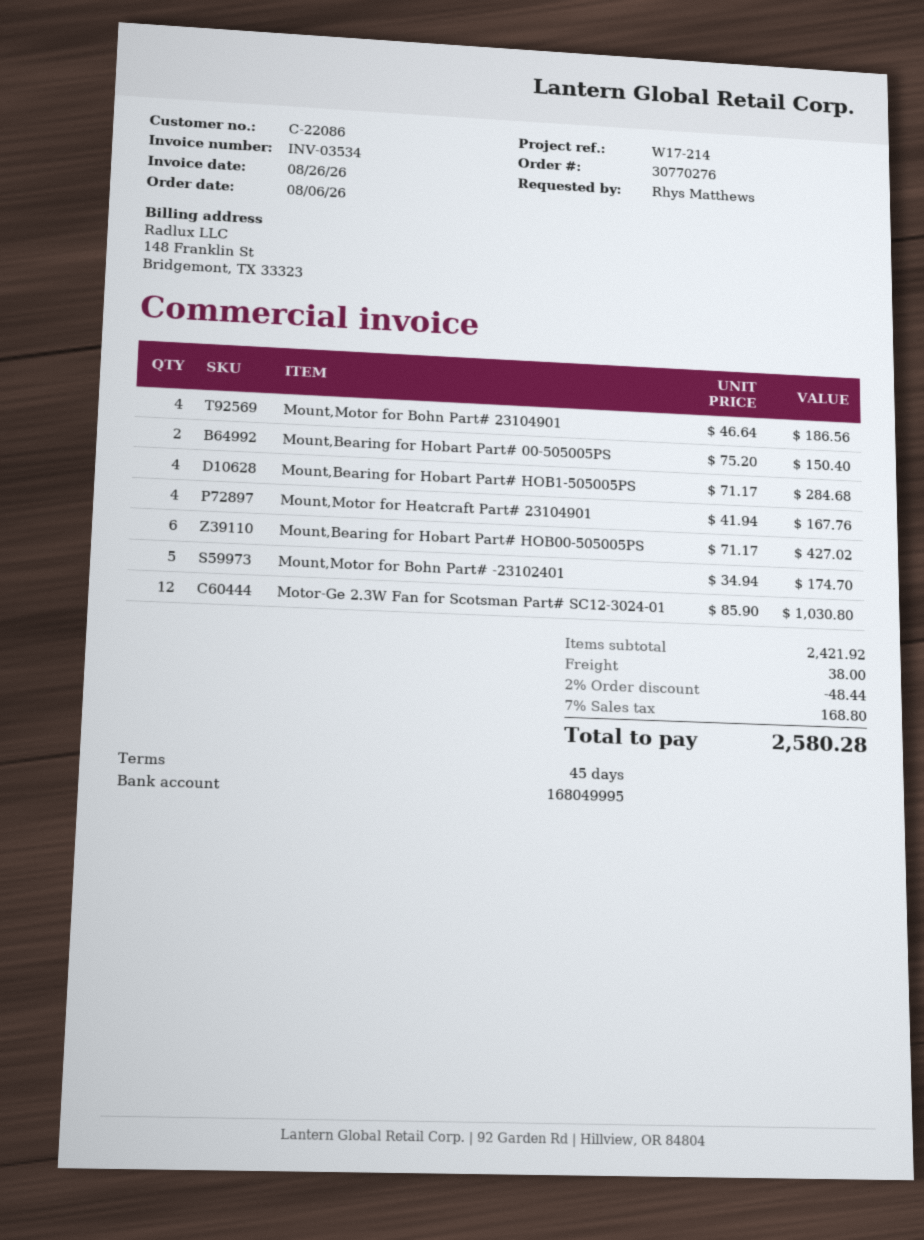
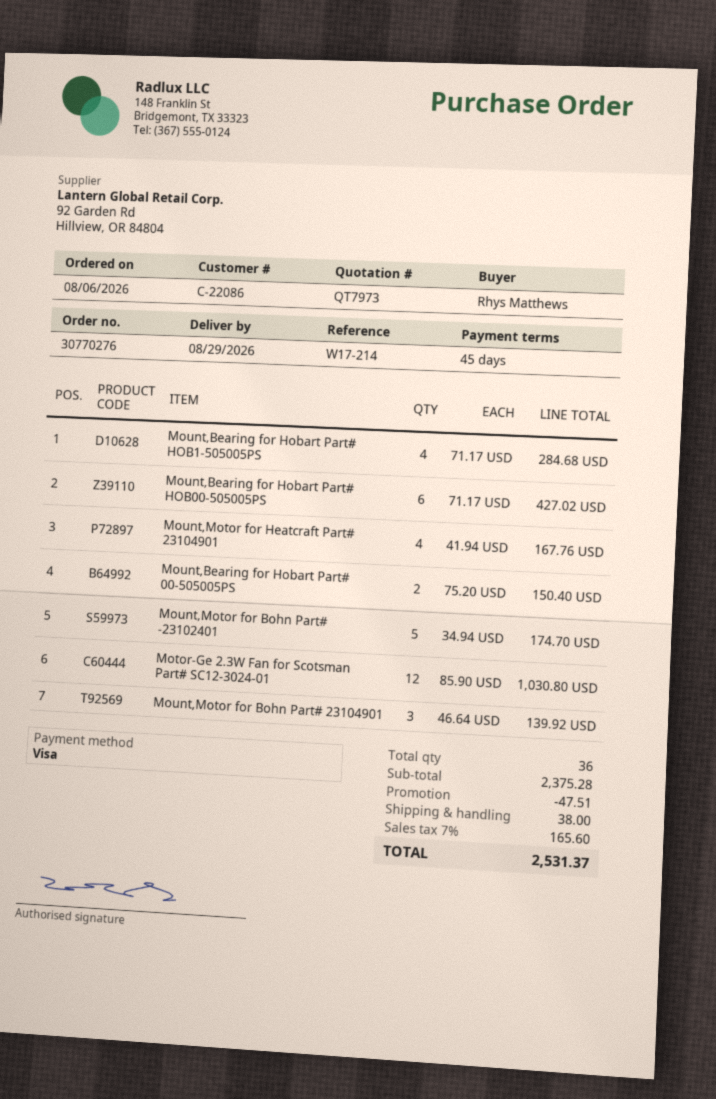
Mount,Motor for Bohn Part# 23104901: 4 x 46.64 = 186.56 -> 3 x 46.64 = 139.92
subtotal: 2421.92 -> 2375.28
discount: 48.44 -> 47.51
tax: 7% = 168.80 -> 7% = 165.60
total: 2580.28 -> 2531.37

